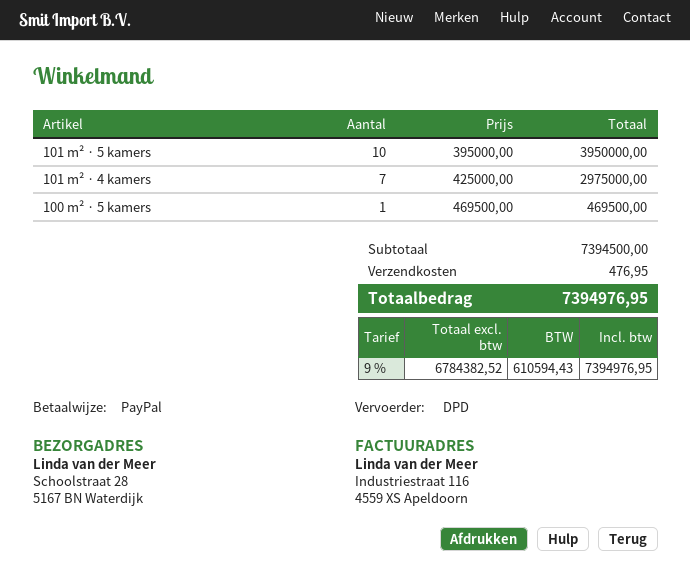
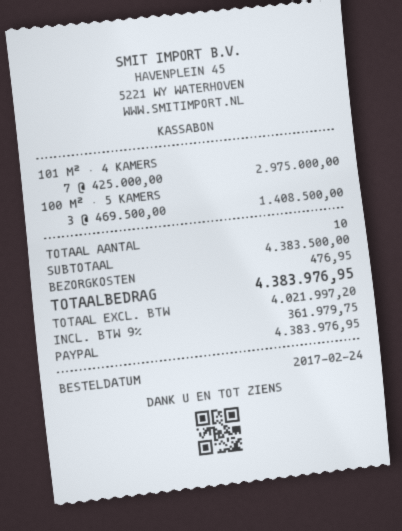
101 m² · 5 kamers: 10 x 395000.00 = 3950000.00 -> none
100 m² · 5 kamers: 1 x 469500.00 = 469500.00 -> 3 x 469500.00 = 1408500.00
subtotal: 7394500.00 -> 4383500.00
net: 6784382.52 -> 4021997.20
tax: 9% = 610594.43 -> 9% = 361979.75
total: 7394976.95 -> 4383976.95

